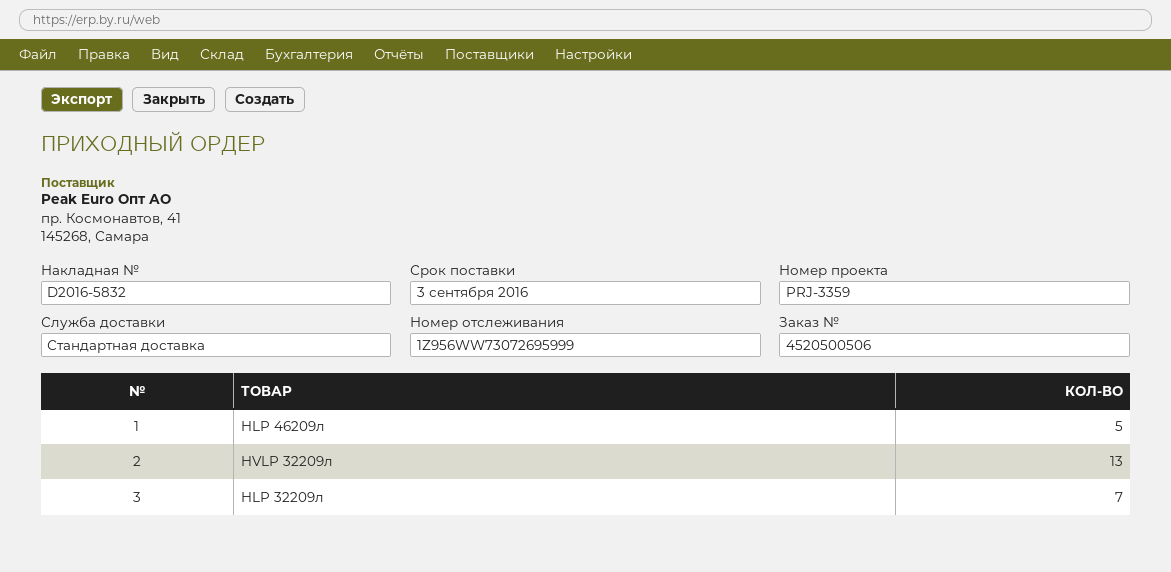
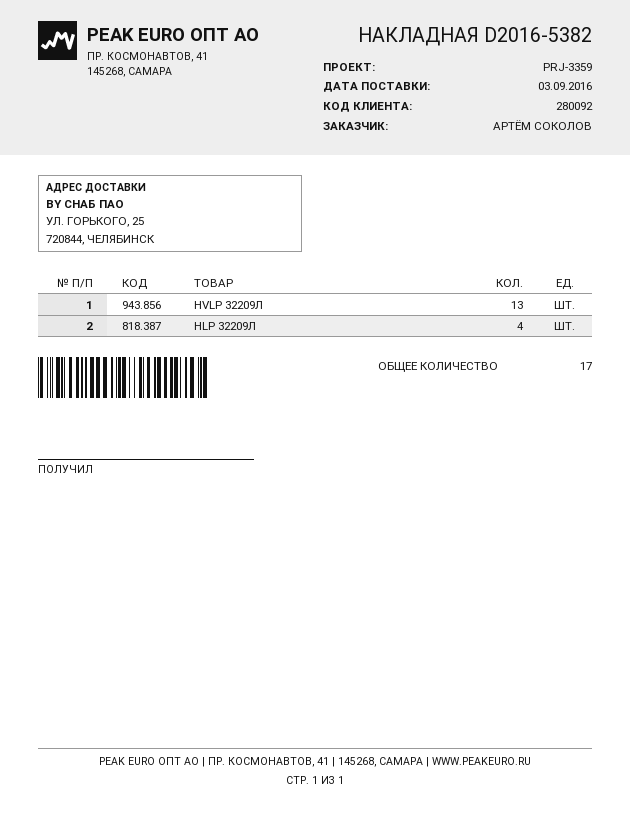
delivery note number: D2016-5832 -> D2016-5382
HLP 46209л: 5 -> none
HLP 32209л: 7 -> 4

